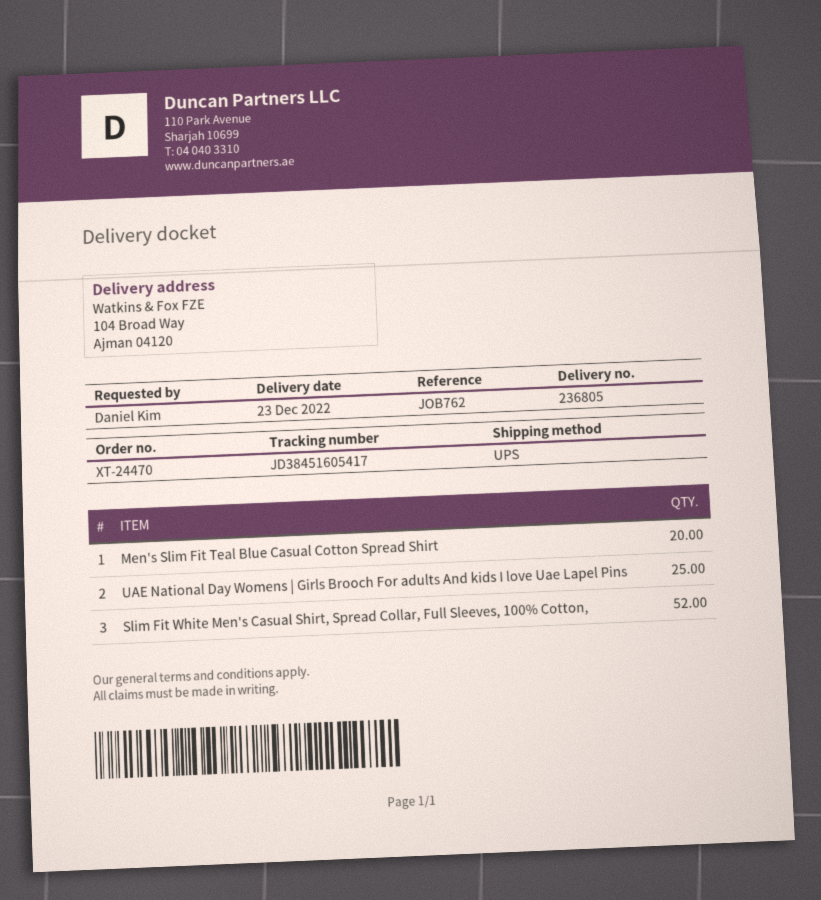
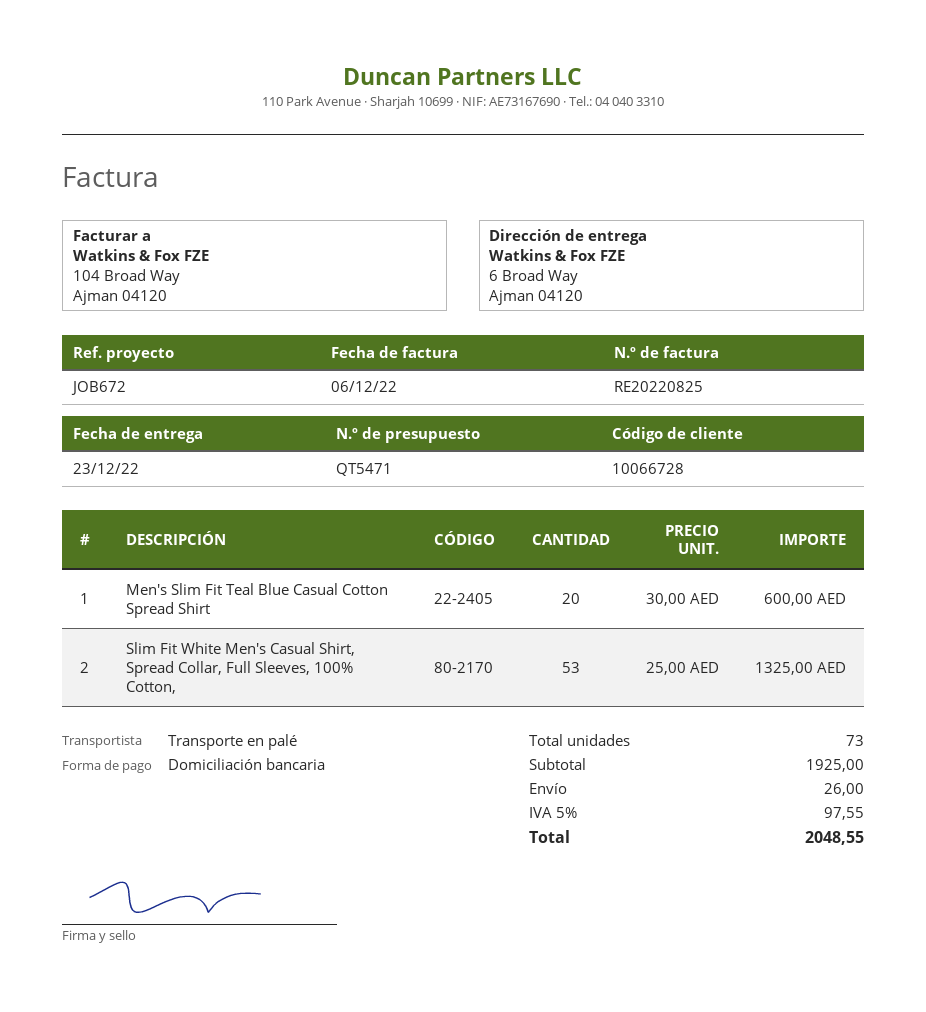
reference: JOB762 -> JOB672
shipping method: UPS -> pallet freight
ship to: 104 Broad Way, Ajman 04120 -> 6 Broad Way, Ajman 04120
UAE National Day Womens | Girls Brooch For adults And kids I love Uae Lapel Pins: 25 -> none
Slim Fit White Men's Casual Shirt, Spread Collar, Full Sleeves, 100% Cotton,: 52 -> 53

